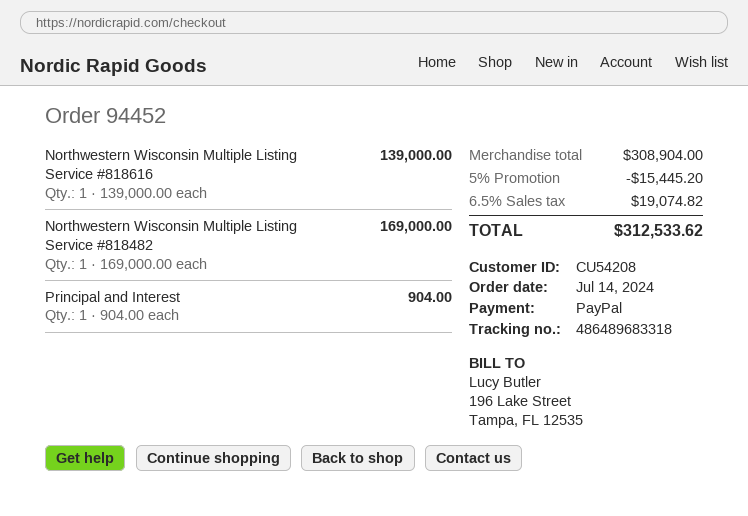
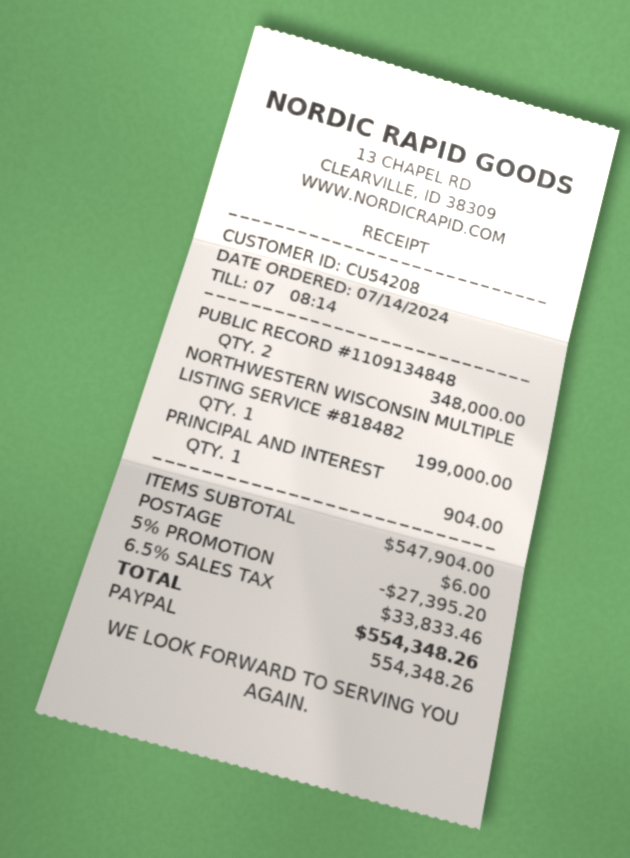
Northwestern Wisconsin Multiple Listing Service #818616: 1 for 139000.00 -> none
Northwestern Wisconsin Multiple Listing Service #818482: 1 for 169000.00 -> 1 for 199000.00
PUBLIC RECORD #1109134848: none -> 2 for 348000.00
subtotal: 308904.00 -> 547904.00
discount: 5% = 15445.20 -> 5% = 27395.20
shipping: none -> 6.00
tax: 6.5% = 19074.82 -> 6.5% = 33833.46
total: 312533.62 -> 554348.26

